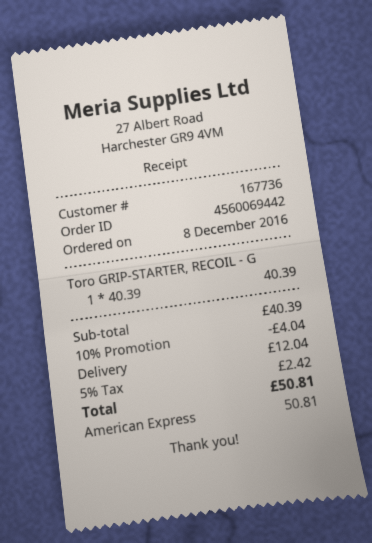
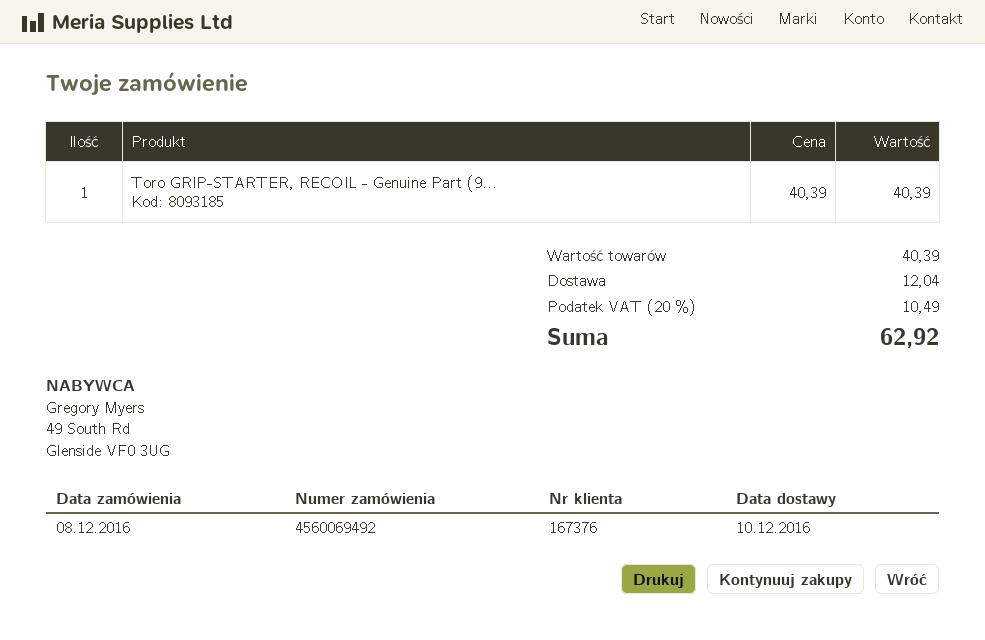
order number: 4560069442 -> 4560069492
customer number: 167736 -> 167376
discount: 10% = 4.04 -> none
tax: 5% = 2.42 -> 20% = 10.49
total: 50.81 -> 62.92

